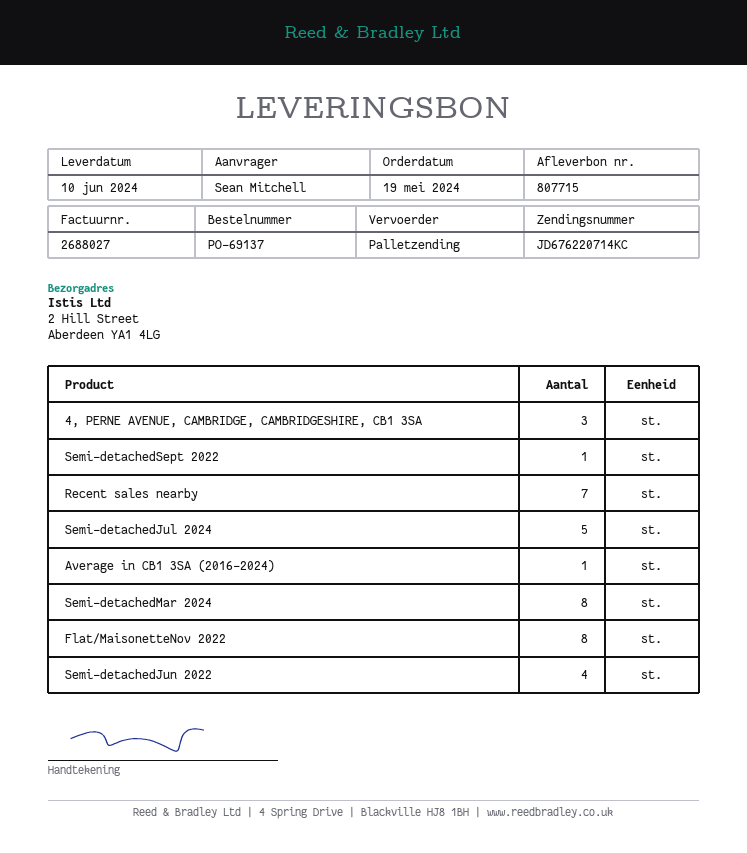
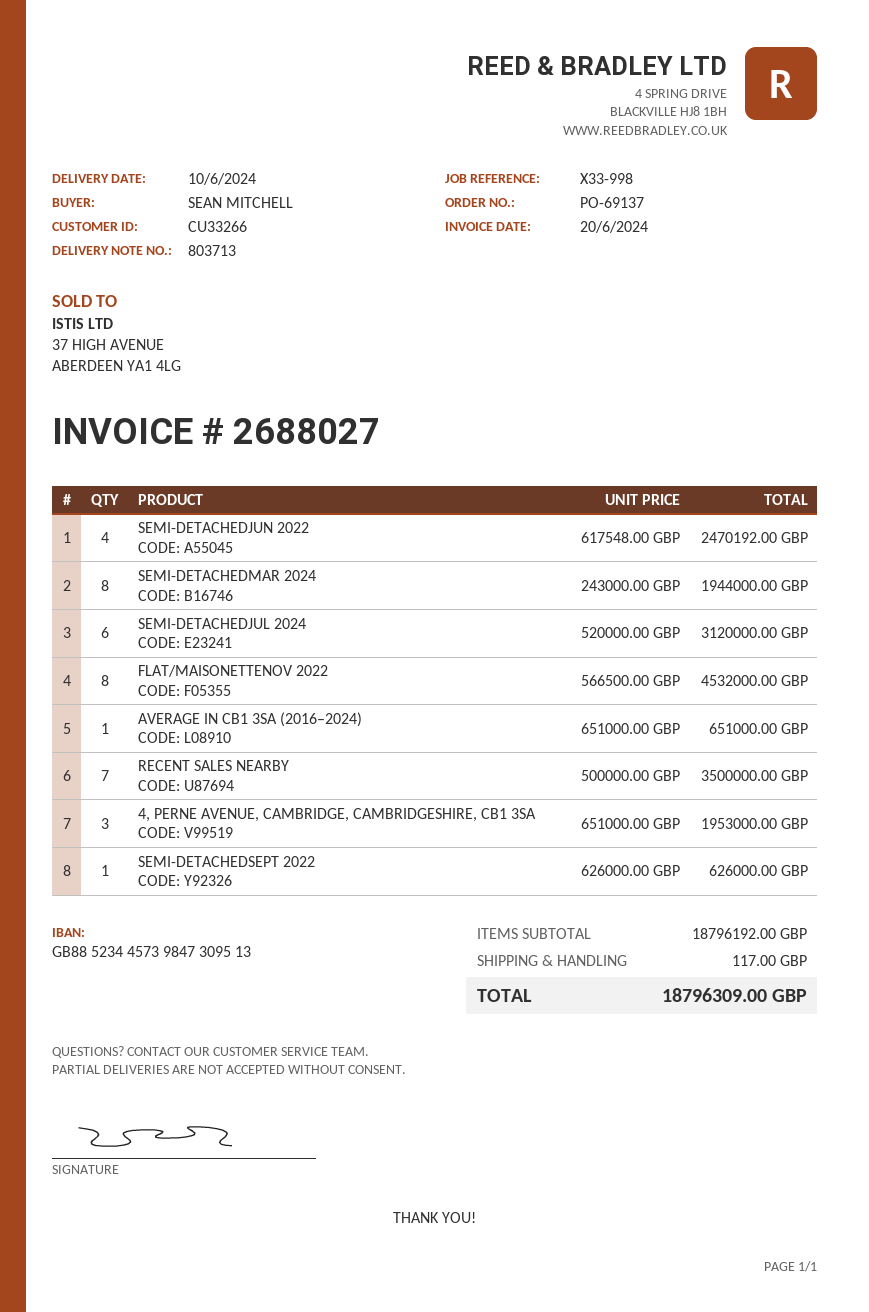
delivery note number: 807715 -> 803713
Semi-detachedJul 2024: 5 -> 6

